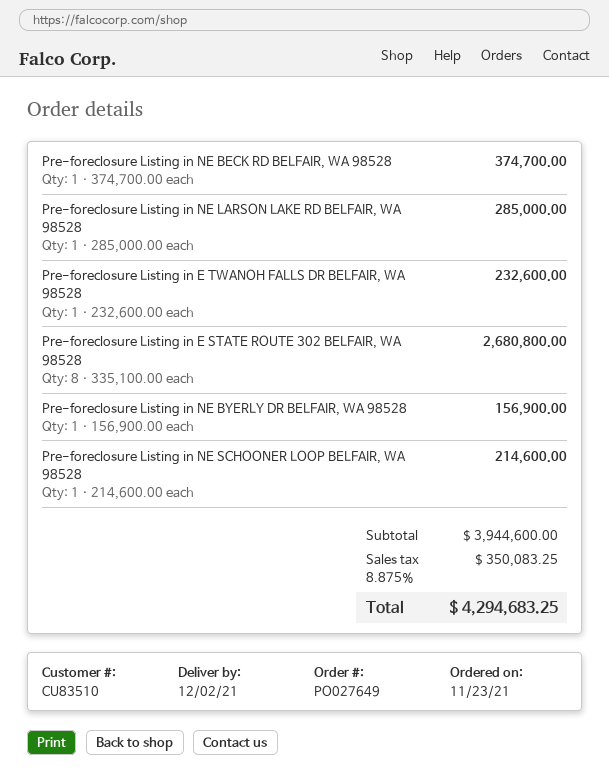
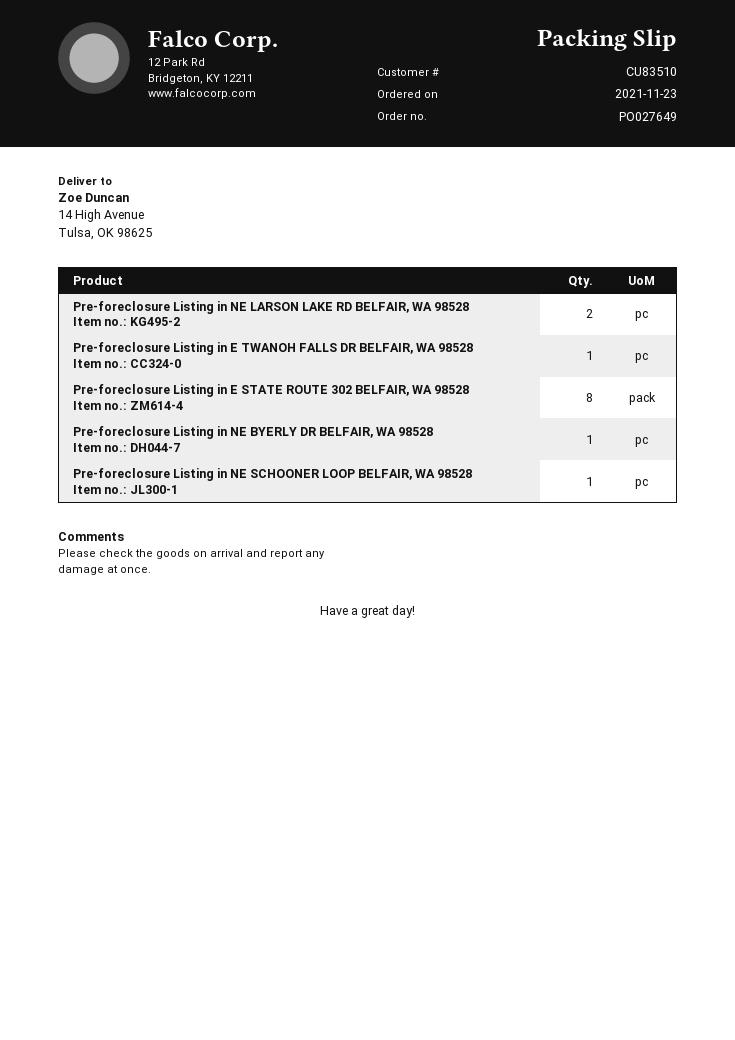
Pre-foreclosure Listing in NE BECK RD BELFAIR, WA 98528: 1 -> none
Pre-foreclosure Listing in NE LARSON LAKE RD BELFAIR, WA 98528: 1 -> 2

